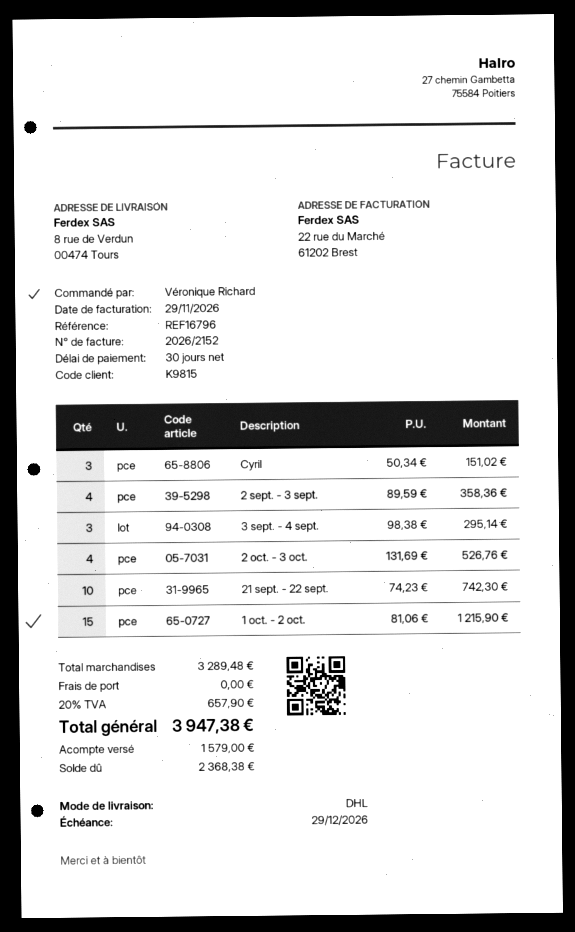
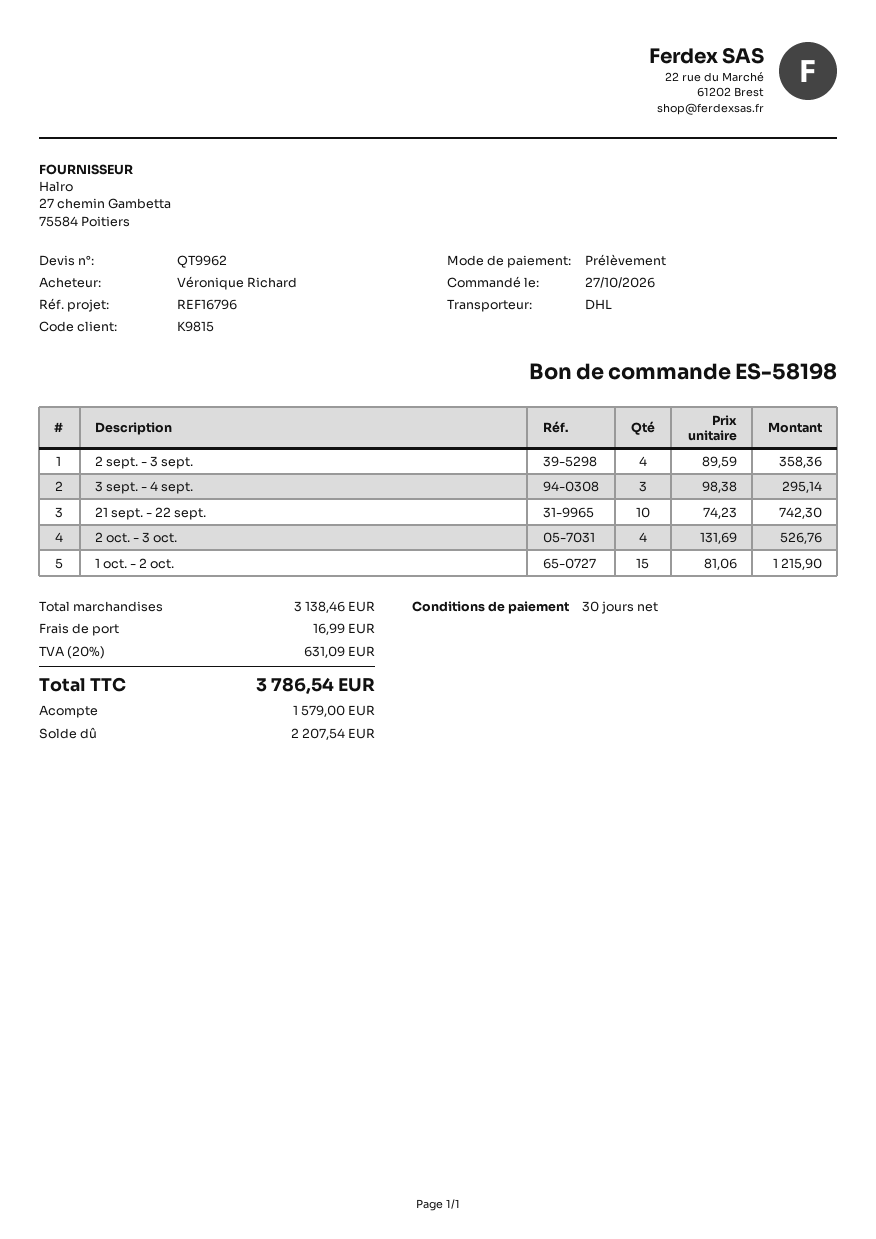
Cyril: 3 x 50.34 = 151.02 -> none
subtotal: 3289.48 -> 3138.46
shipping: 0.00 -> 16.99
tax: 20% = 657.90 -> 20% = 631.09
total: 3947.38 -> 3786.54
balance: 2368.38 -> 2207.54

